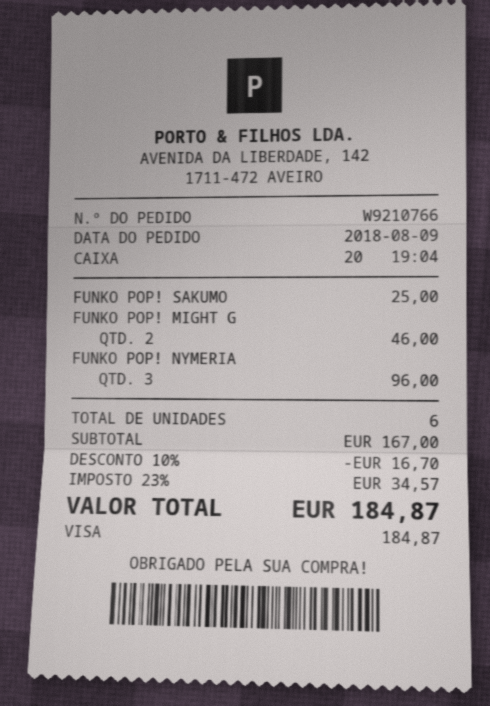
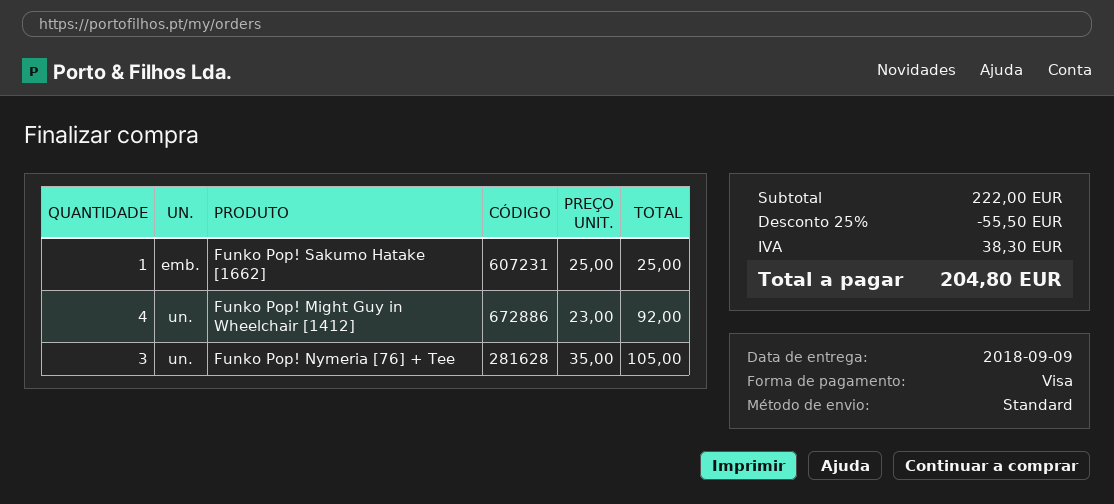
FUNKO POP! MIGHT G: 2 for 46.00 -> 4 for 92.00
FUNKO POP! NYMERIA: 3 for 96.00 -> 3 for 105.00
subtotal: 167.00 -> 222.00
discount: 10% = 16.70 -> 25% = 55.50
tax: 34.57 -> 38.30
total: 184.87 -> 204.80

